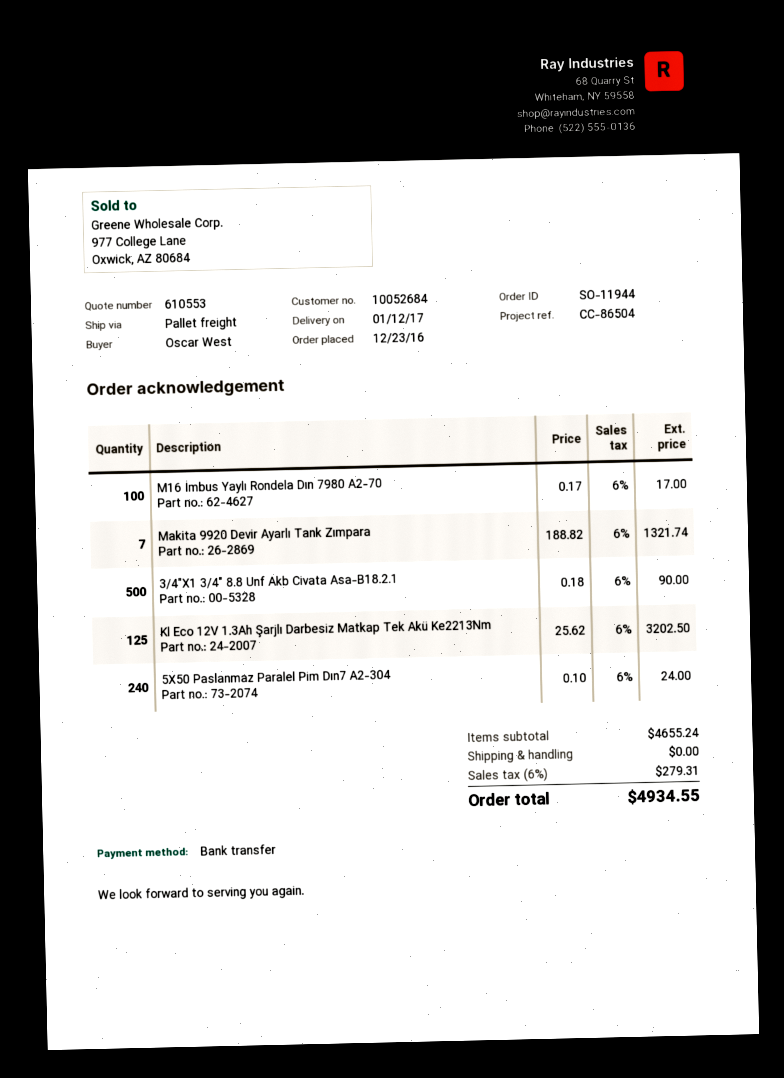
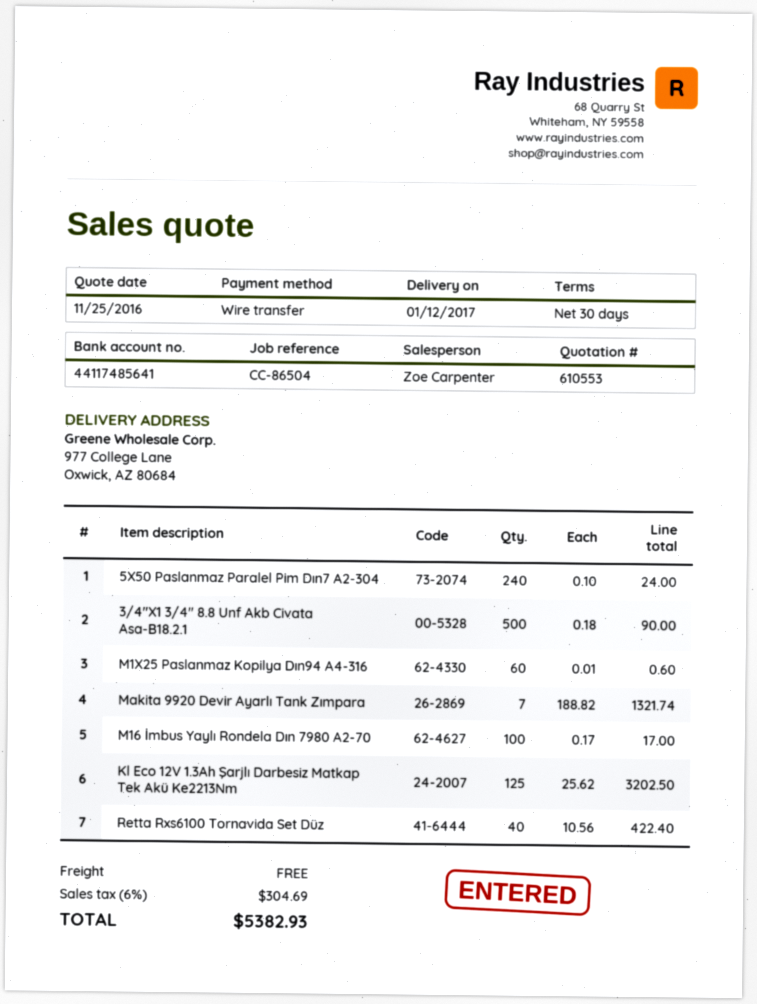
M1X25 Paslanmaz Kopilya Dın94 A4-316: none -> 60 x 0.01 = 0.60
Retta Rxs6100 Tornavida Set Düz: none -> 40 x 10.56 = 422.40
tax: 6% = 279.31 -> 6% = 304.69
total: 4934.55 -> 5382.93

